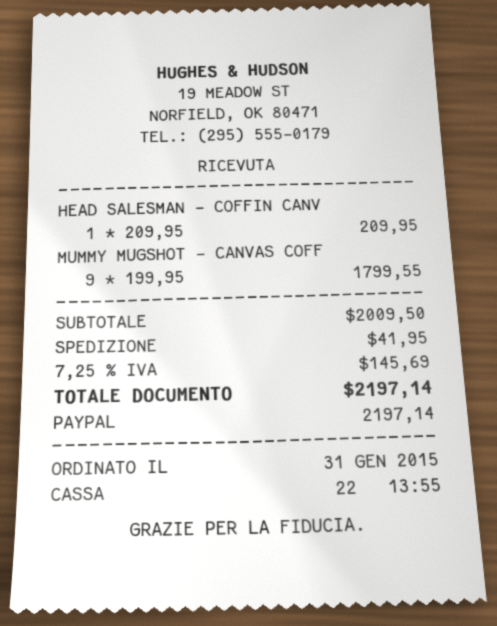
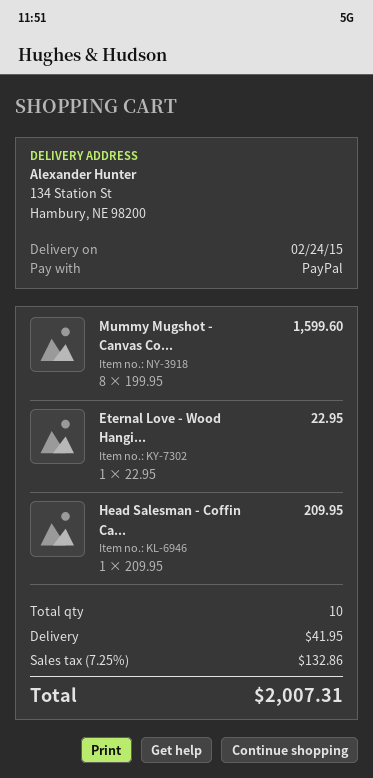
MUMMY MUGSHOT - CANVAS COFF: 9 x 199.95 = 1799.55 -> 8 x 199.95 = 1599.60
Eternal Love - Wood Hangi...: none -> 1 x 22.95 = 22.95
tax: 7.25% = 145.69 -> 7.25% = 132.86
total: 2197.14 -> 2007.31

